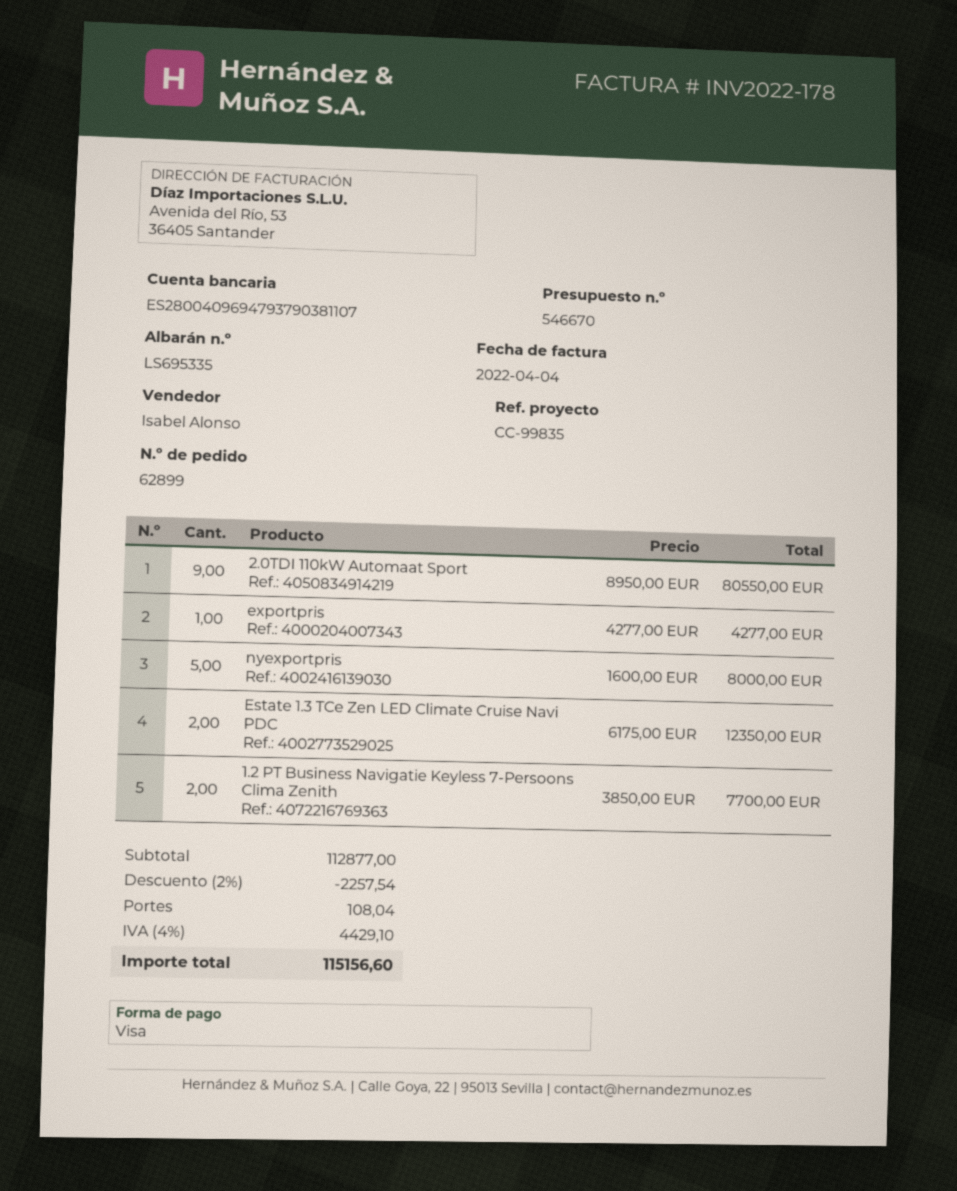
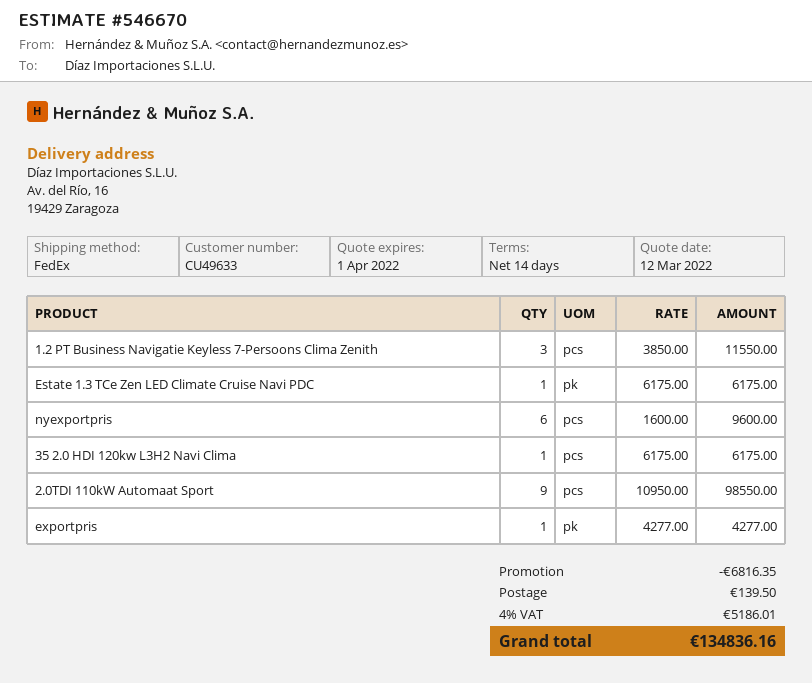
2.0TDI 110kW Automaat Sport: 9 x 8950.00 = 80550.00 -> 9 x 10950.00 = 98550.00
nyexportpris: 5 x 1600.00 = 8000.00 -> 6 x 1600.00 = 9600.00
Estate 1.3 TCe Zen LED Climate Cruise Navi PDC: 2 x 6175.00 = 12350.00 -> 1 x 6175.00 = 6175.00
1.2 PT Business Navigatie Keyless 7-Persoons Clima Zenith: 2 x 3850.00 = 7700.00 -> 3 x 3850.00 = 11550.00
35 2.0 HDI 120kw L3H2 Navi Clima: none -> 1 x 6175.00 = 6175.00
discount: 2257.54 -> 6816.35
shipping: 108.04 -> 139.50
tax: 4% = 4429.10 -> 4% = 5186.01
total: 115156.60 -> 134836.16

